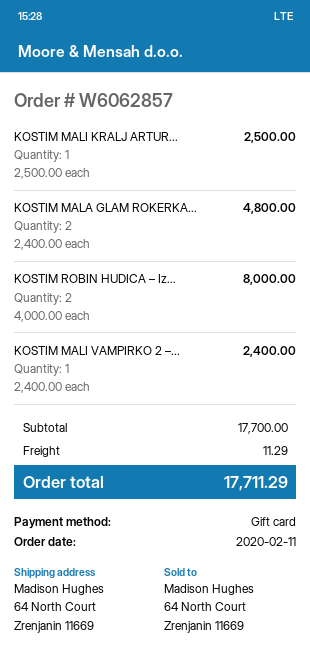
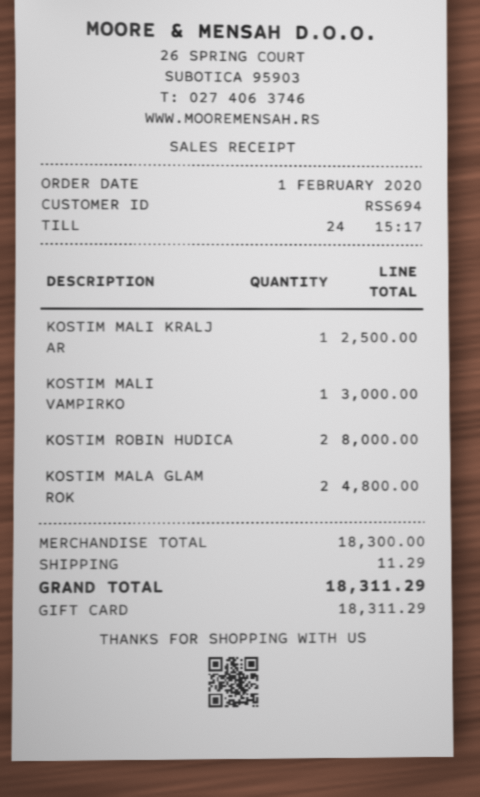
order date: 2020-02-11 -> 2020-02-01
KOSTIM MALI VAMPIRKO 2 –...: 1 for 2400.00 -> 1 for 3000.00
subtotal: 17700.00 -> 18300.00
total: 17711.29 -> 18311.29

